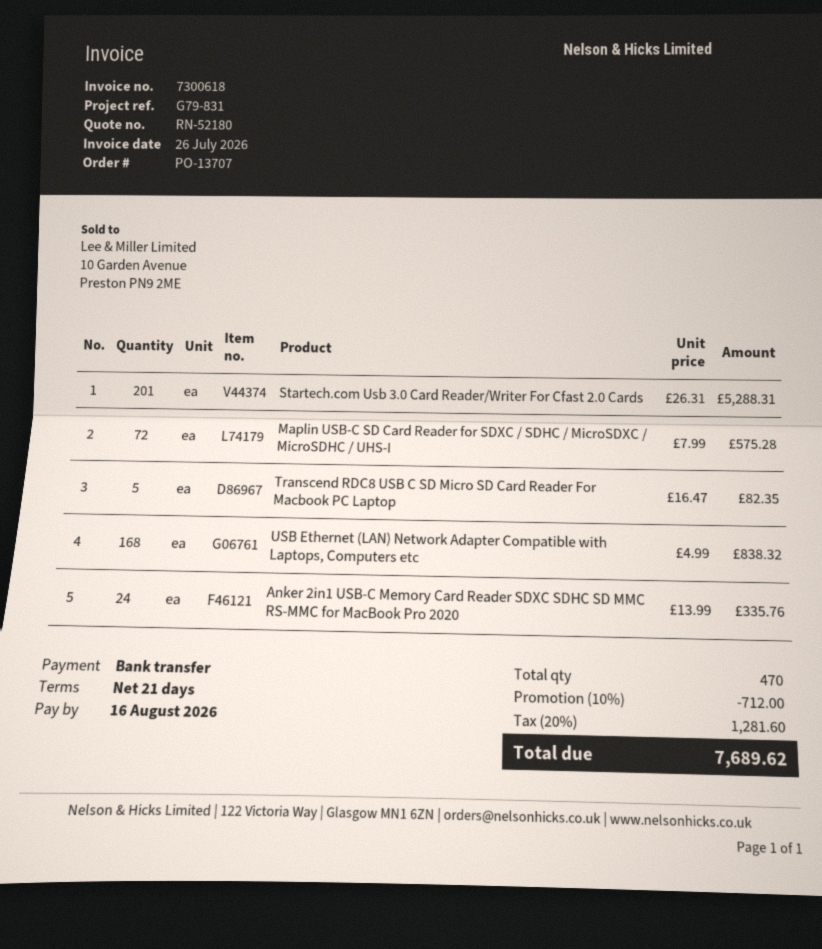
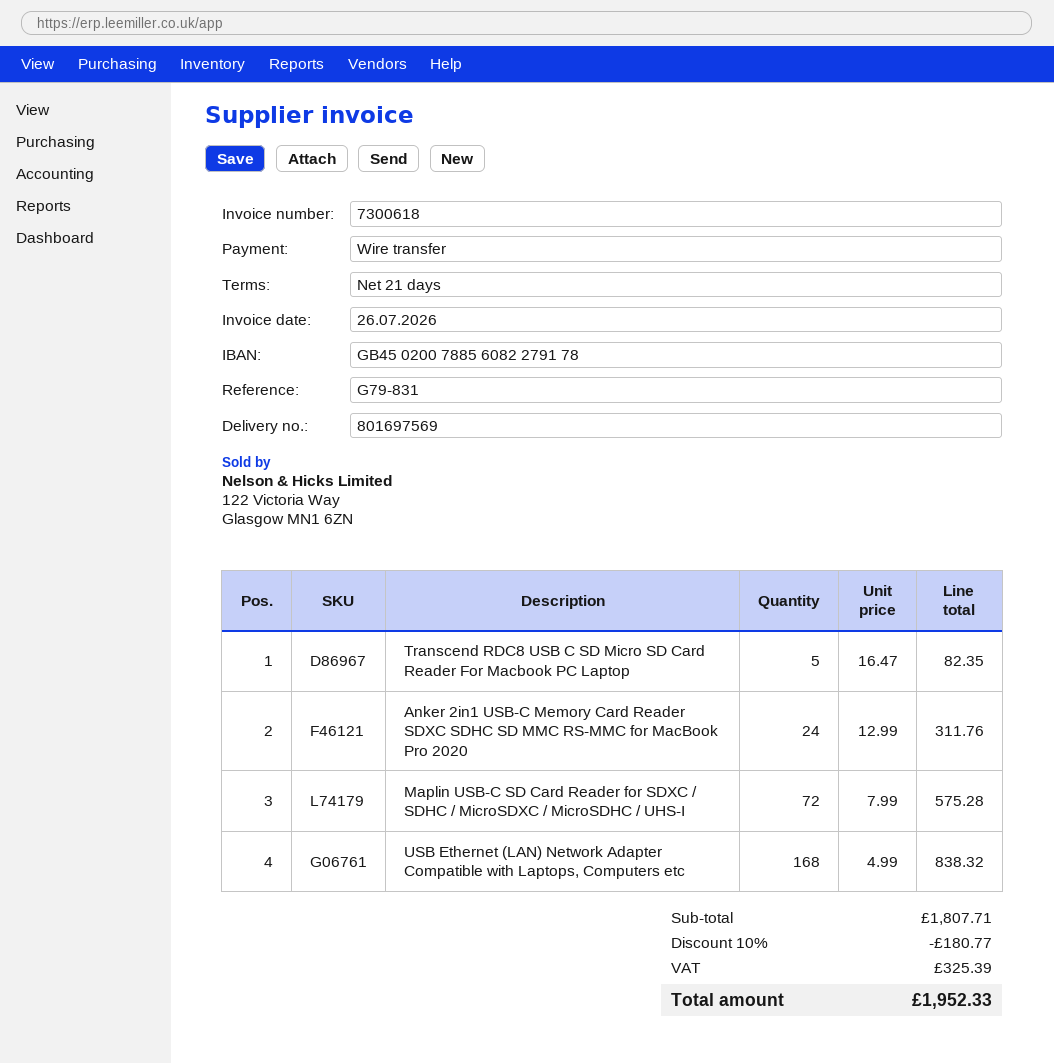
Startech.com Usb 3.0 Card Reader/Writer For Cfast 2.0 Cards: 201 x 26.31 = 5288.31 -> none
Anker 2in1 USB-C Memory Card Reader SDXC SDHC SD MMC RS-MMC for MacBook Pro 2020: 24 x 13.99 = 335.76 -> 24 x 12.99 = 311.76
discount: 10% = 712.00 -> 10% = 180.77
tax: 1281.60 -> 325.39
total: 7689.62 -> 1952.33

